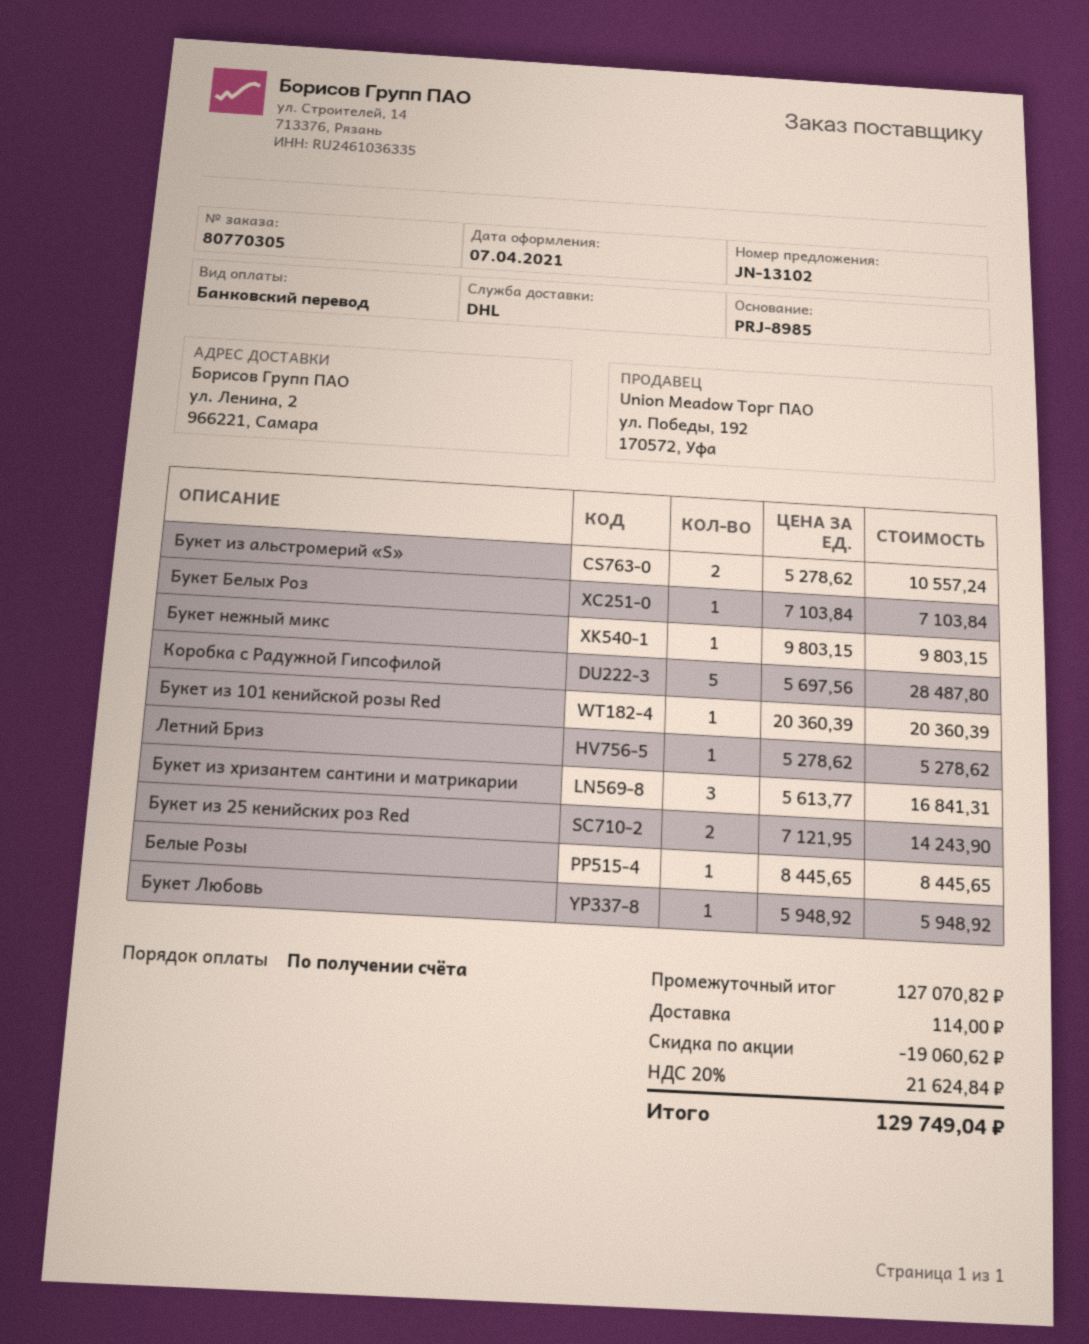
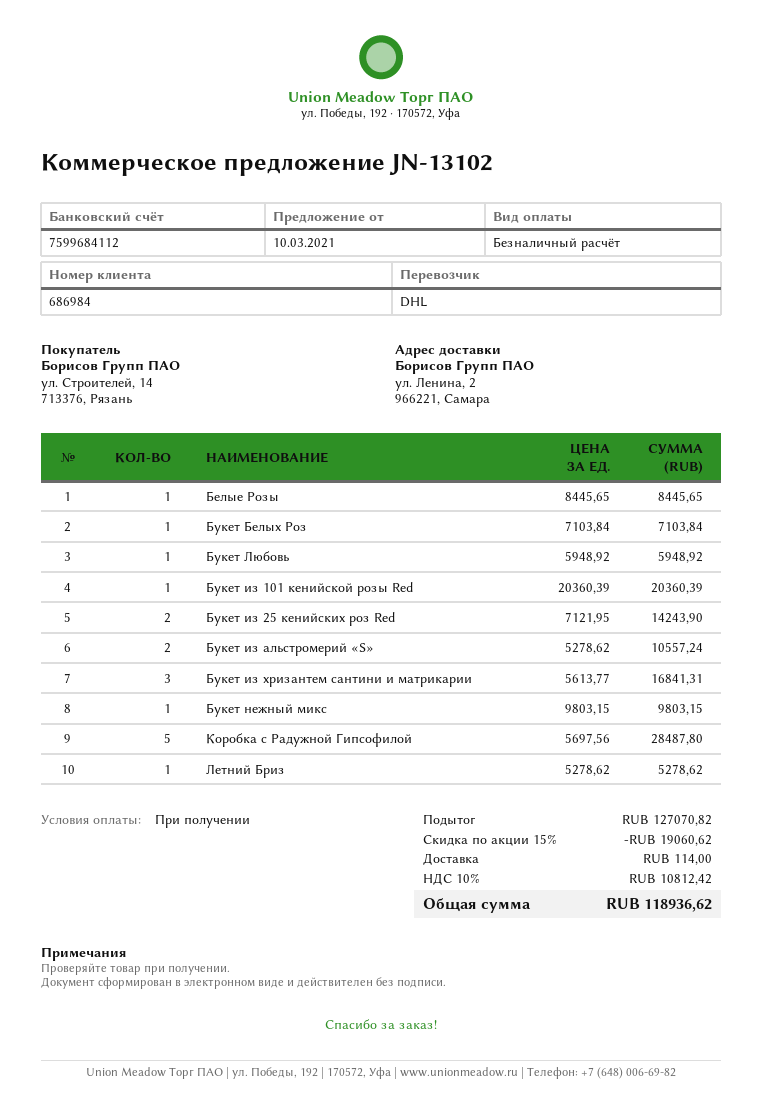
tax: 20% = 21624.84 -> 10% = 10812.42
total: 129749.04 -> 118936.62

